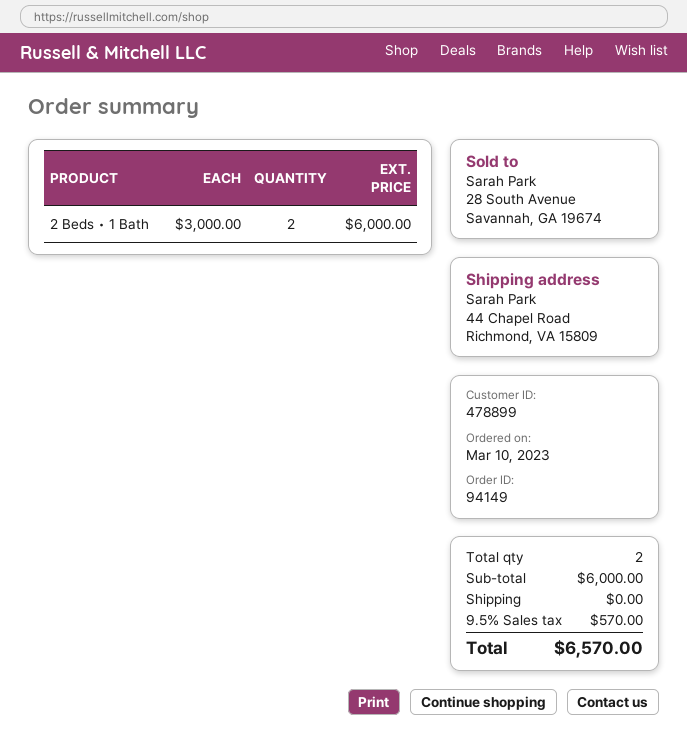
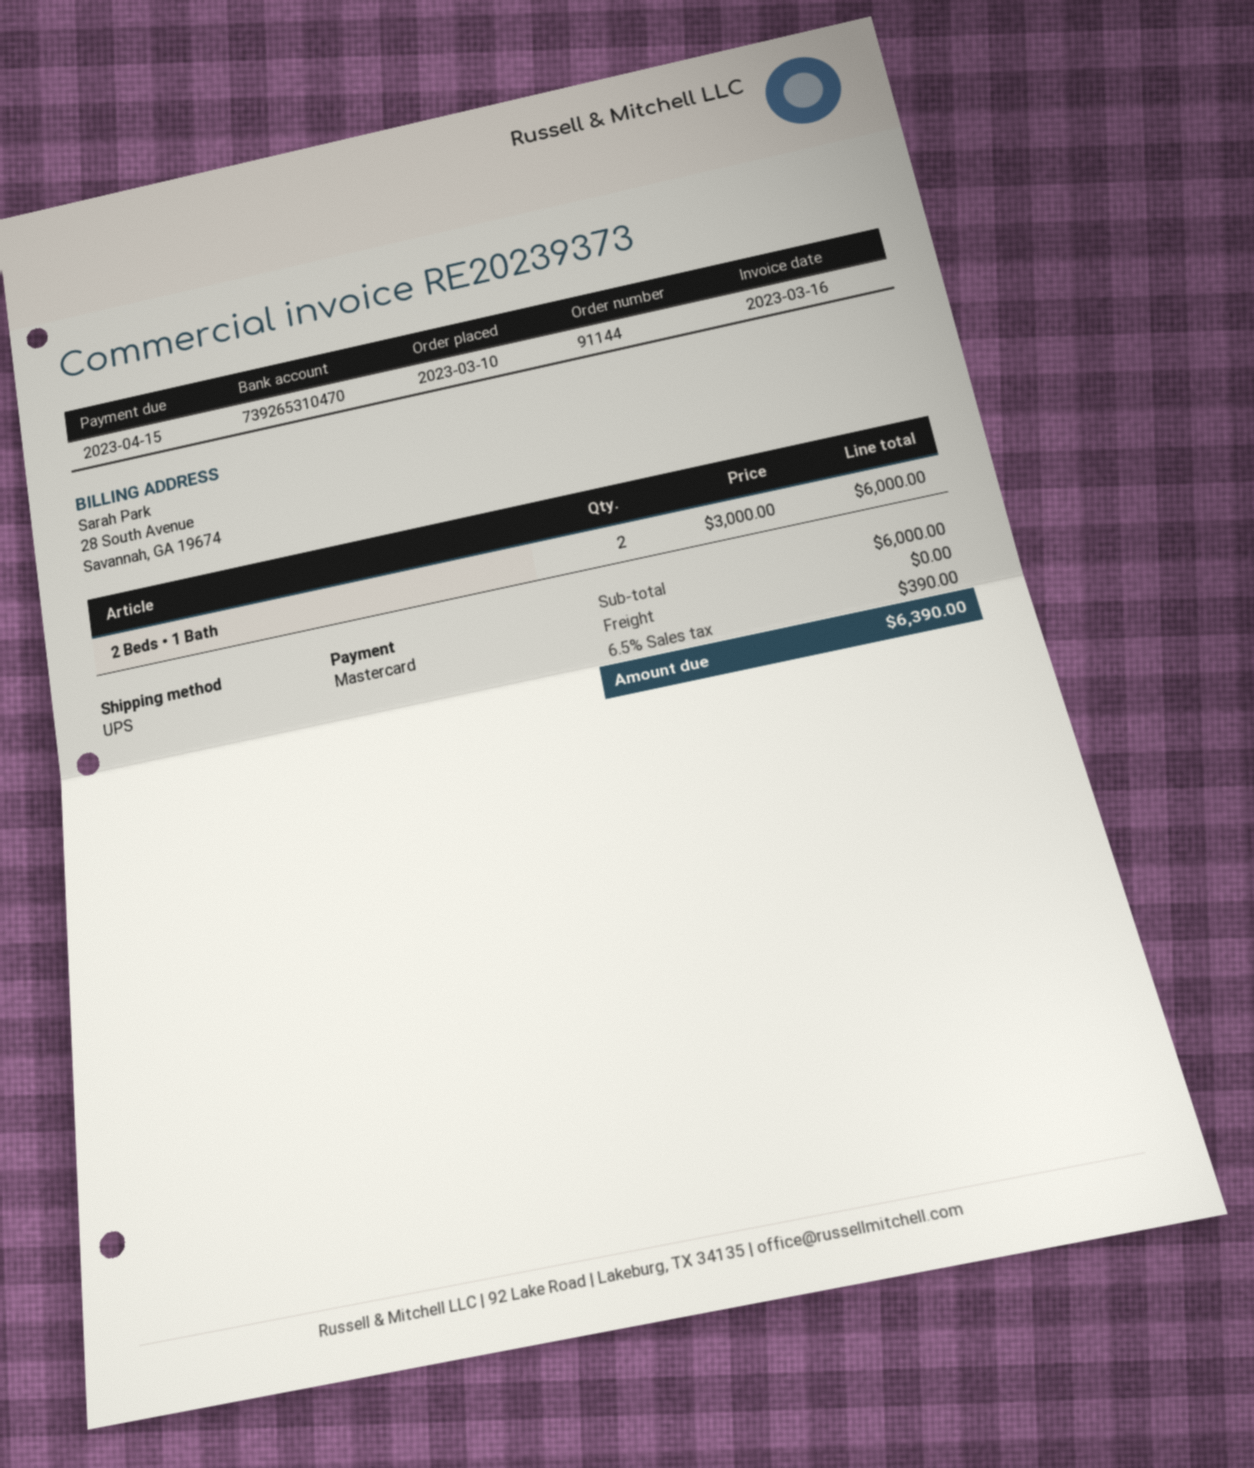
order number: 94149 -> 91144
tax: 9.5% = 570.00 -> 6.5% = 390.00
total: 6570.00 -> 6390.00

